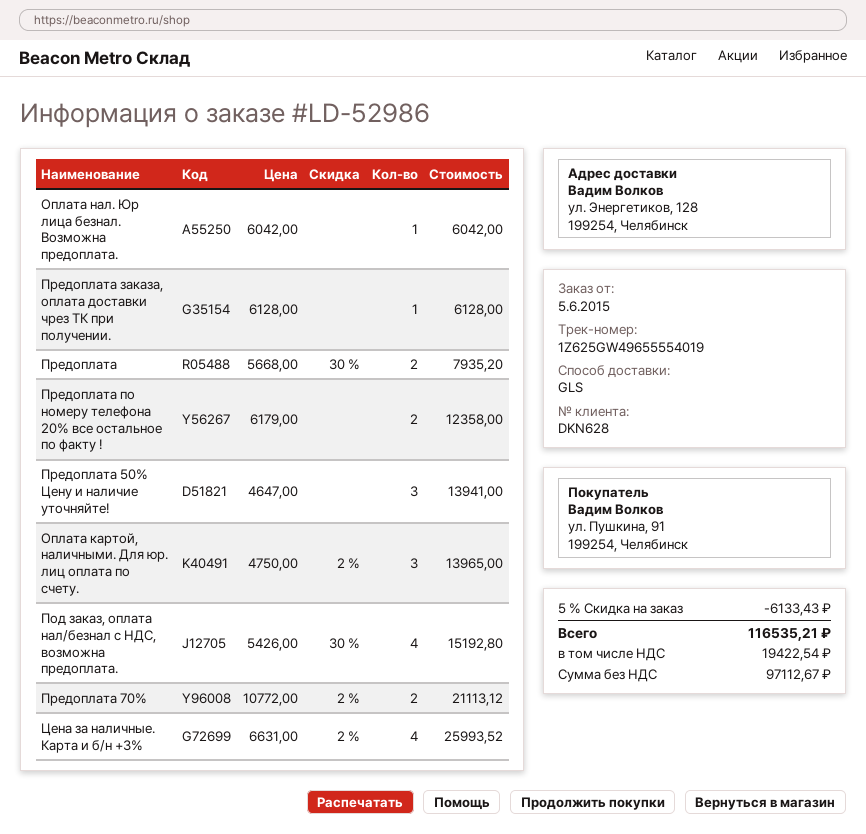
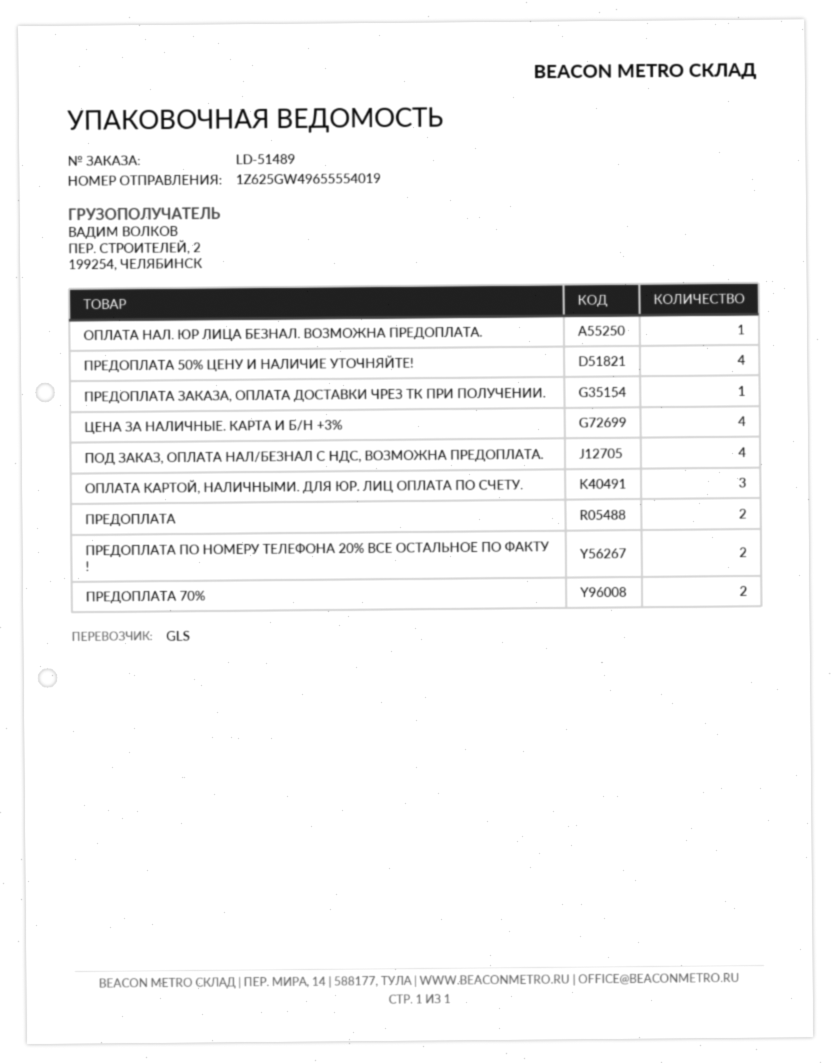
order number: LD-52986 -> LD-51489
ship to: ул. Энергетиков, 128, 199254, Челябинск -> ПЕР. СТРОИТЕЛЕЙ, 2, 199254, ЧЕЛЯБИНСК
Предоплата 50% Цену и наличие уточняйте!: 3 -> 4

